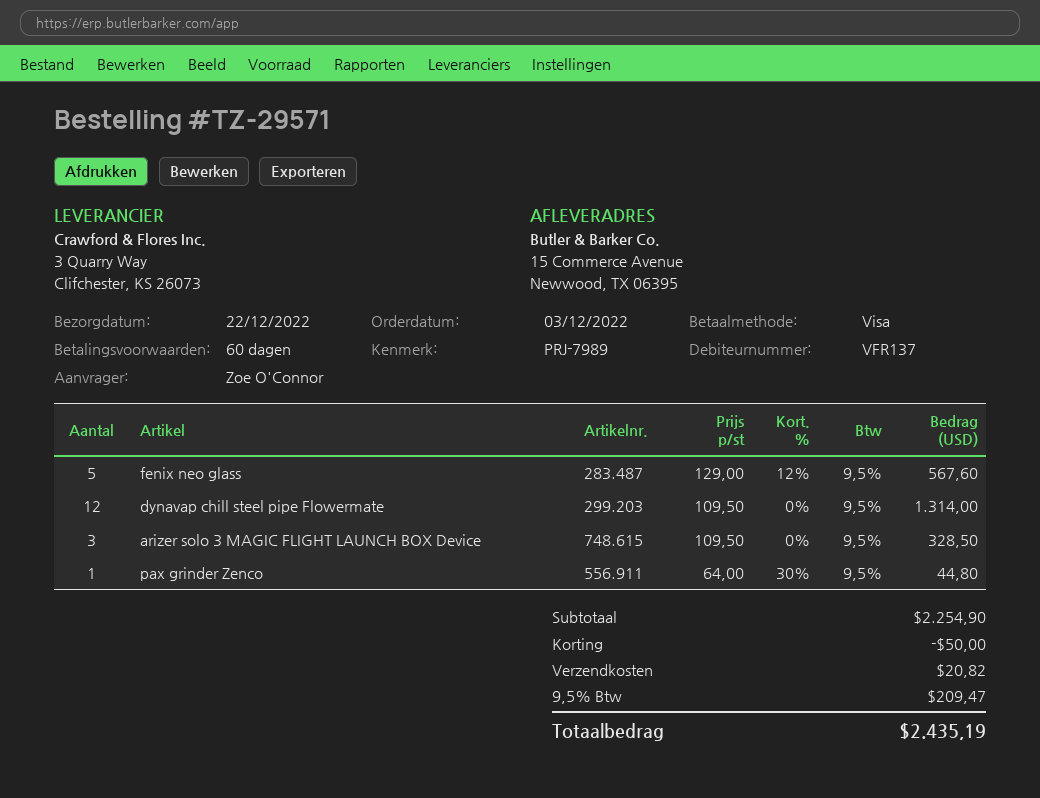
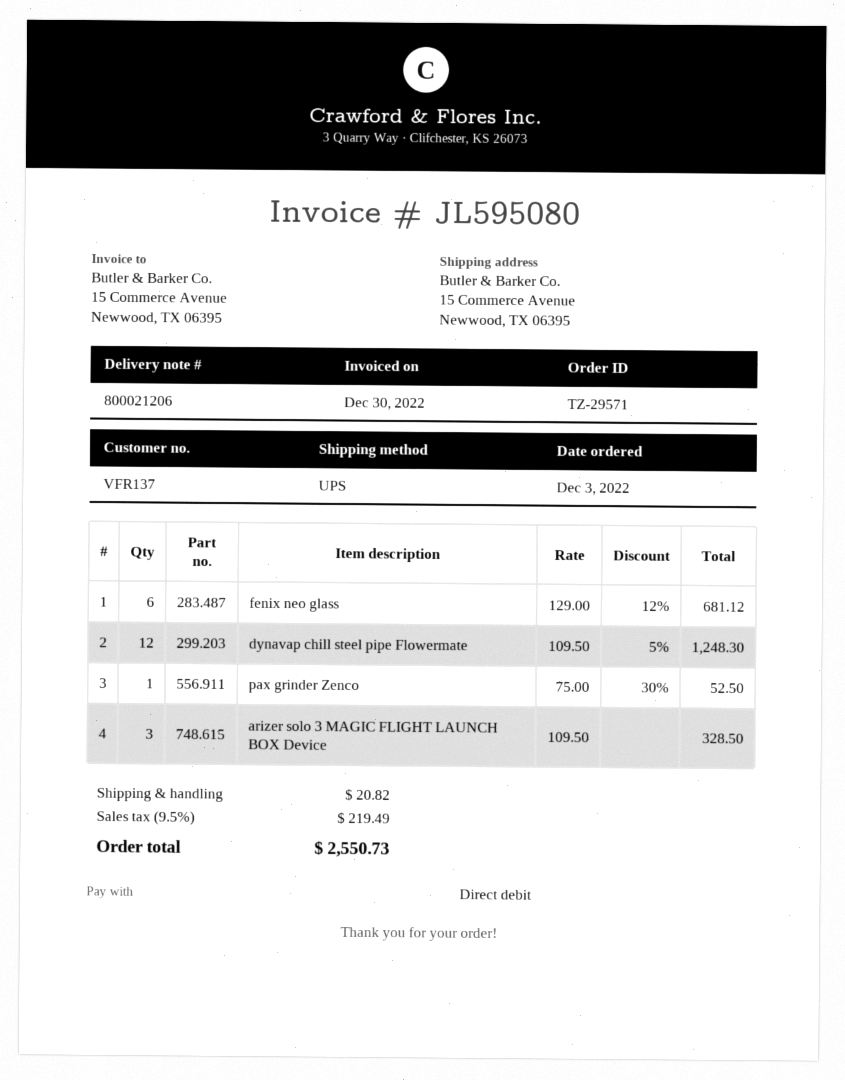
payment method: Visa -> direct debit
fenix neo glass: 5 x 129.00 - 12% = 567.60 -> 6 x 129.00 - 12% = 681.12
dynavap chill steel pipe Flowermate: 12 x 109.50 = 1314.00 -> 12 x 109.50 - 5% = 1248.30
pax grinder Zenco: 1 x 64.00 - 30% = 44.80 -> 1 x 75.00 - 30% = 52.50
discount: 50.00 -> none
tax: 9.5% = 209.47 -> 9.5% = 219.49
total: 2435.19 -> 2550.73

